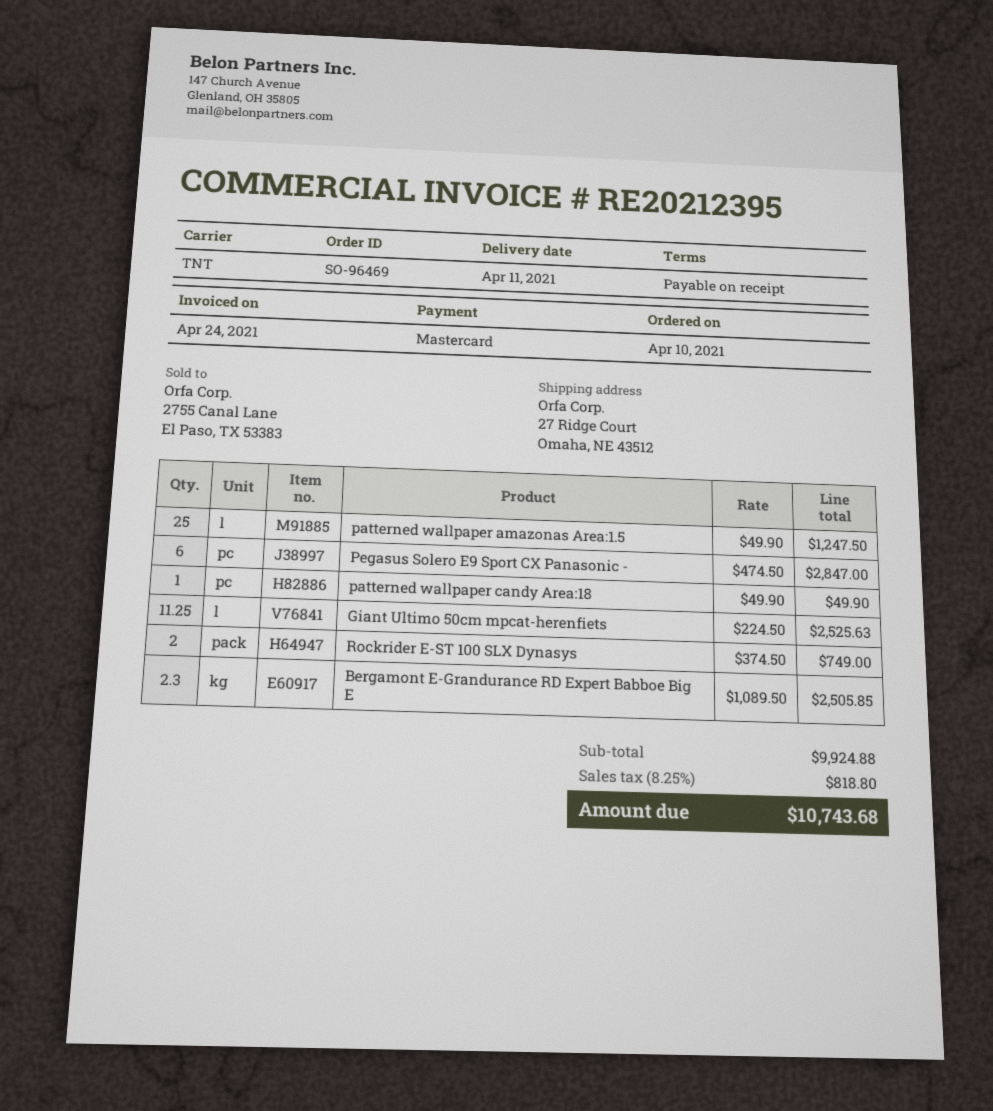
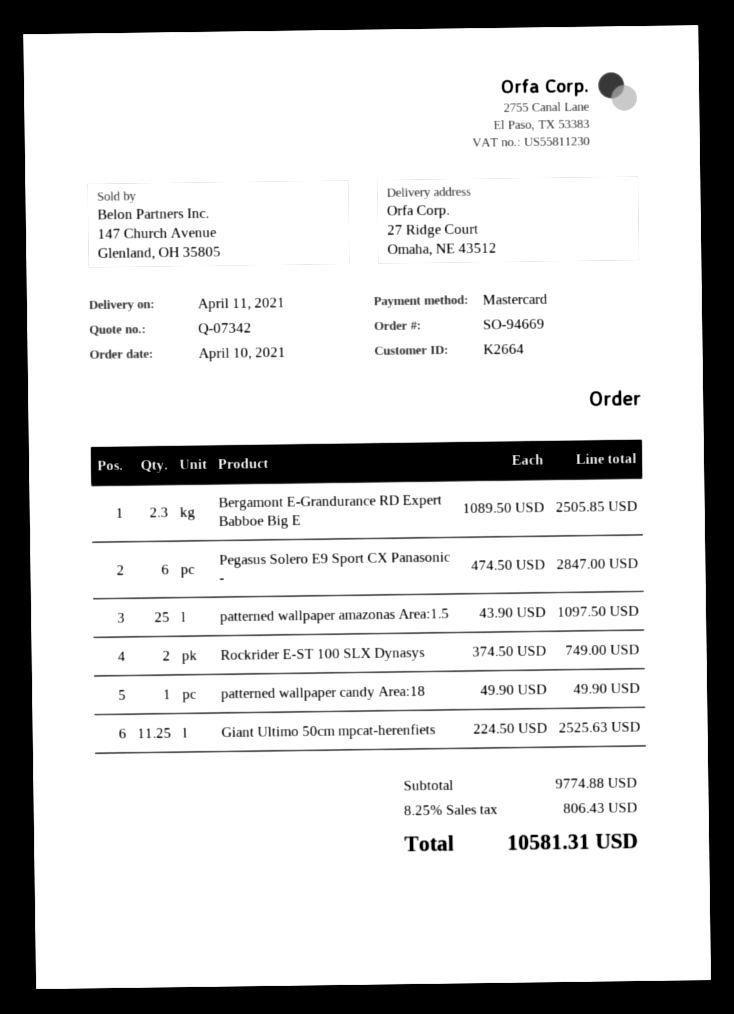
order number: SO-96469 -> SO-94669
patterned wallpaper amazonas Area:1.5: 25 x 49.90 = 1247.50 -> 25 x 43.90 = 1097.50
subtotal: 9924.88 -> 9774.88
tax: 8.25% = 818.80 -> 8.25% = 806.43
total: 10743.68 -> 10581.31

